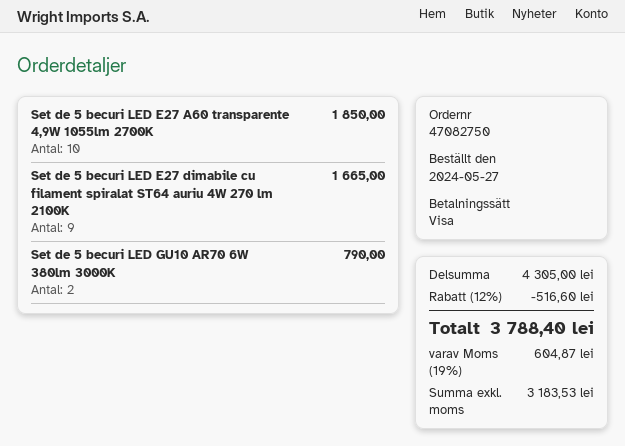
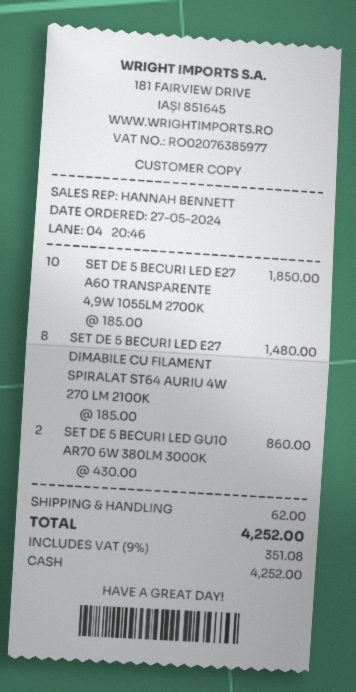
payment method: Visa -> cash
Set de 5 becuri LED E27 dimabile cu filament spiralat ST64 auriu 4W 270 lm 2100K: 9 for 1665.00 -> 8 for 1480.00
Set de 5 becuri LED GU10 AR70 6W 380lm 3000K: 2 for 790.00 -> 2 for 860.00
discount: 12% = 516.60 -> none
shipping: none -> 62.00
tax: 19% = 604.87 -> 9% = 351.08
total: 3788.40 -> 4252.00

